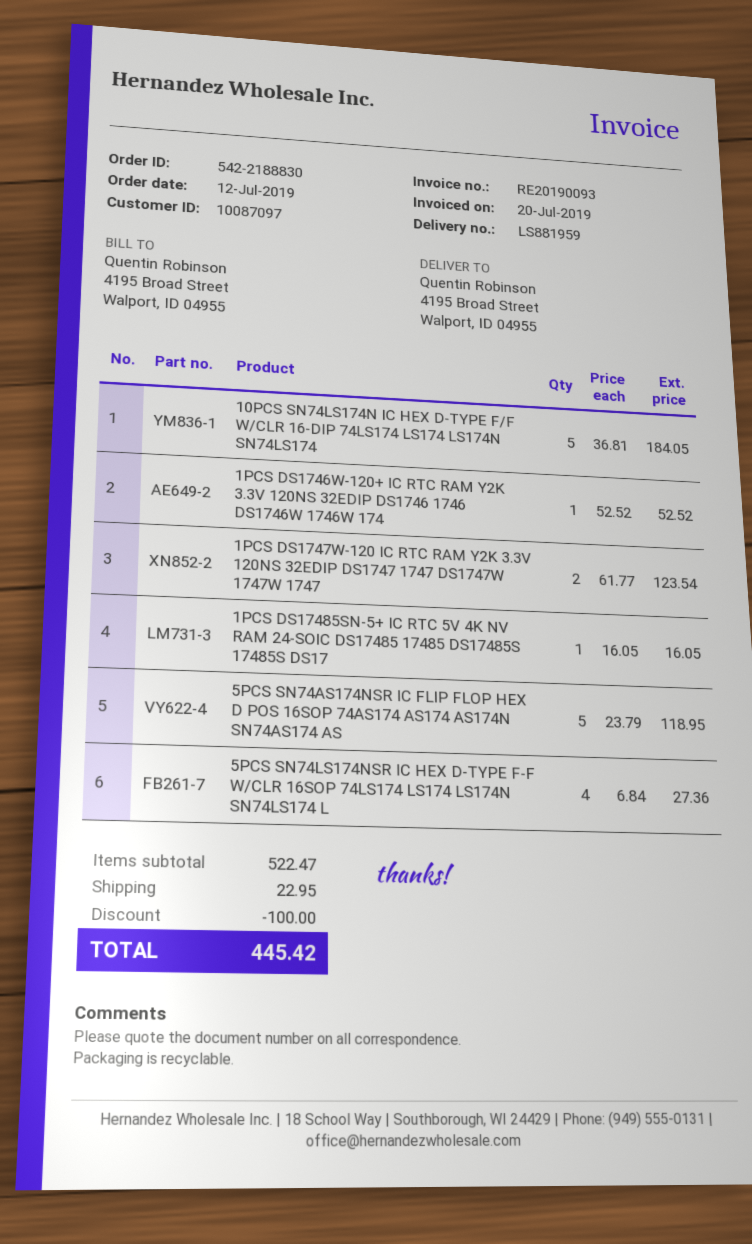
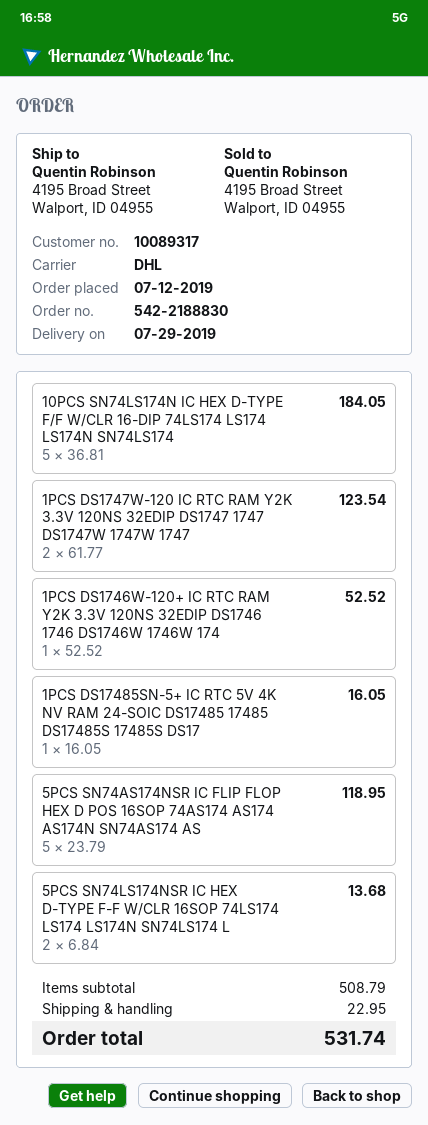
customer number: 10087097 -> 10089317
5PCS SN74LS174NSR IC HEX D-TYPE F-F W/CLR 16SOP 74LS174 LS174 LS174N SN74LS174 L: 4 x 6.84 = 27.36 -> 2 x 6.84 = 13.68
subtotal: 522.47 -> 508.79
discount: 100.00 -> none
total: 445.42 -> 531.74

